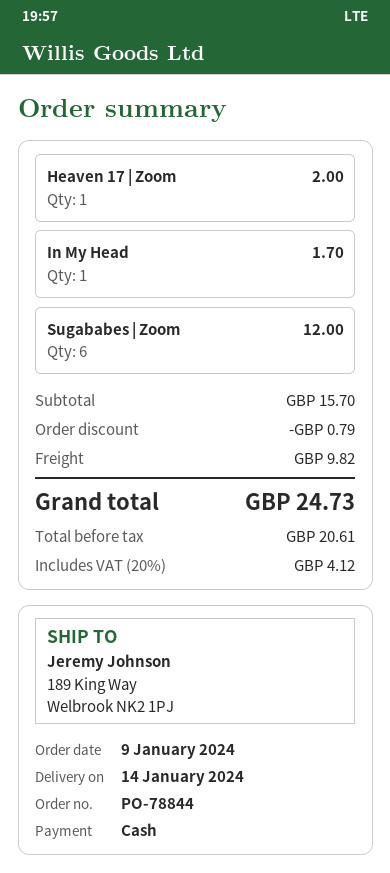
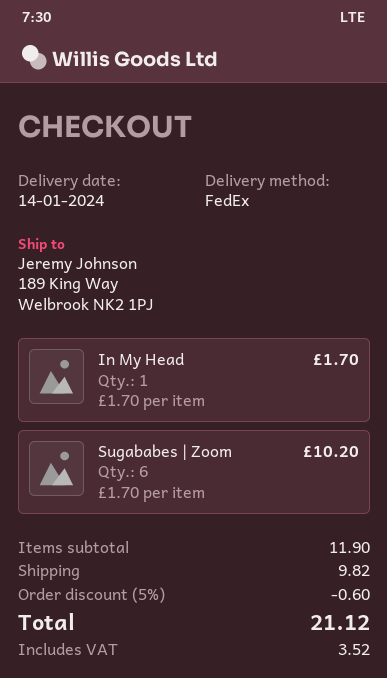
Heaven 17 | Zoom: 1 for 2.00 -> none
Sugababes | Zoom: 6 for 12.00 -> 6 for 10.20
subtotal: 15.70 -> 11.90
discount: 0.79 -> 0.60
tax: 4.12 -> 3.52
total: 24.73 -> 21.12

